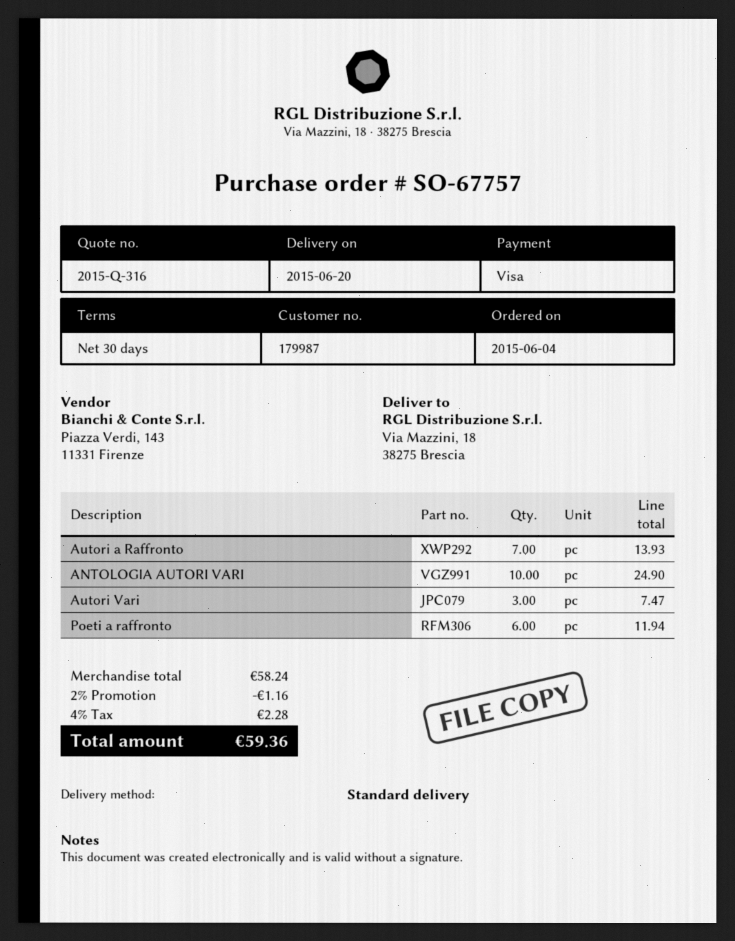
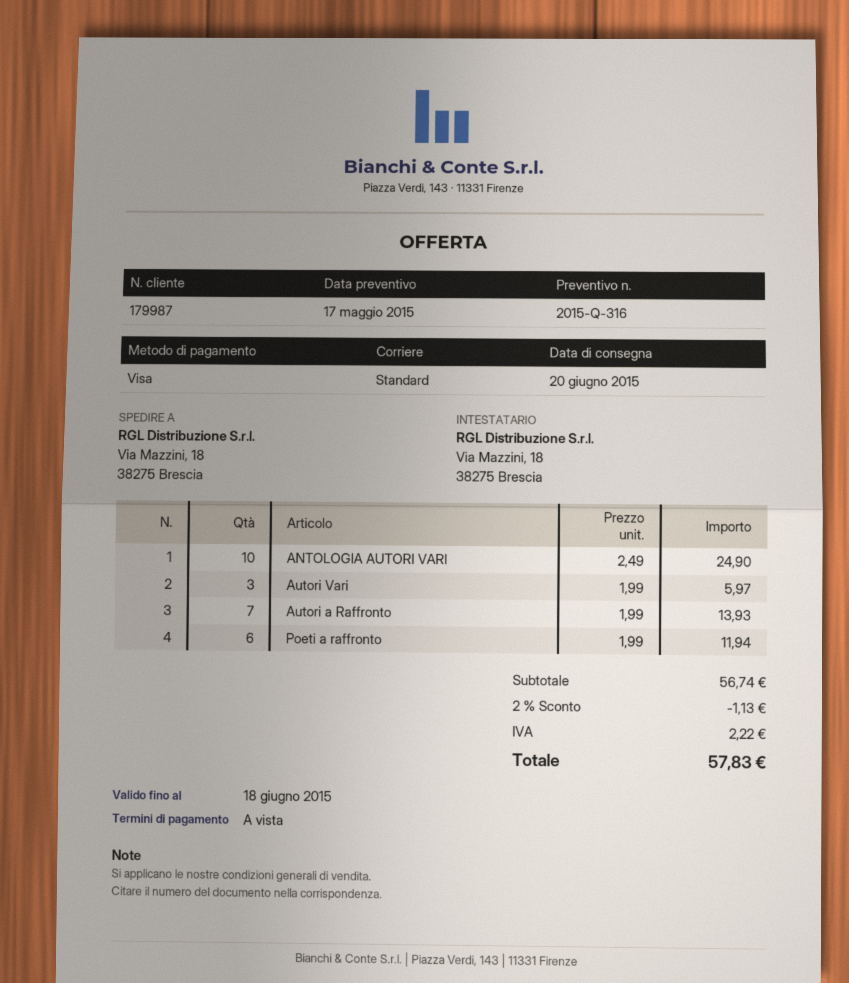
payment terms: 30 days -> on receipt
Autori Vari: 3 for 7.47 -> 3 for 5.97
subtotal: 58.24 -> 56.74
discount: 2% = 1.16 -> 2% = 1.13
tax: 2.28 -> 2.22
total: 59.36 -> 57.83

